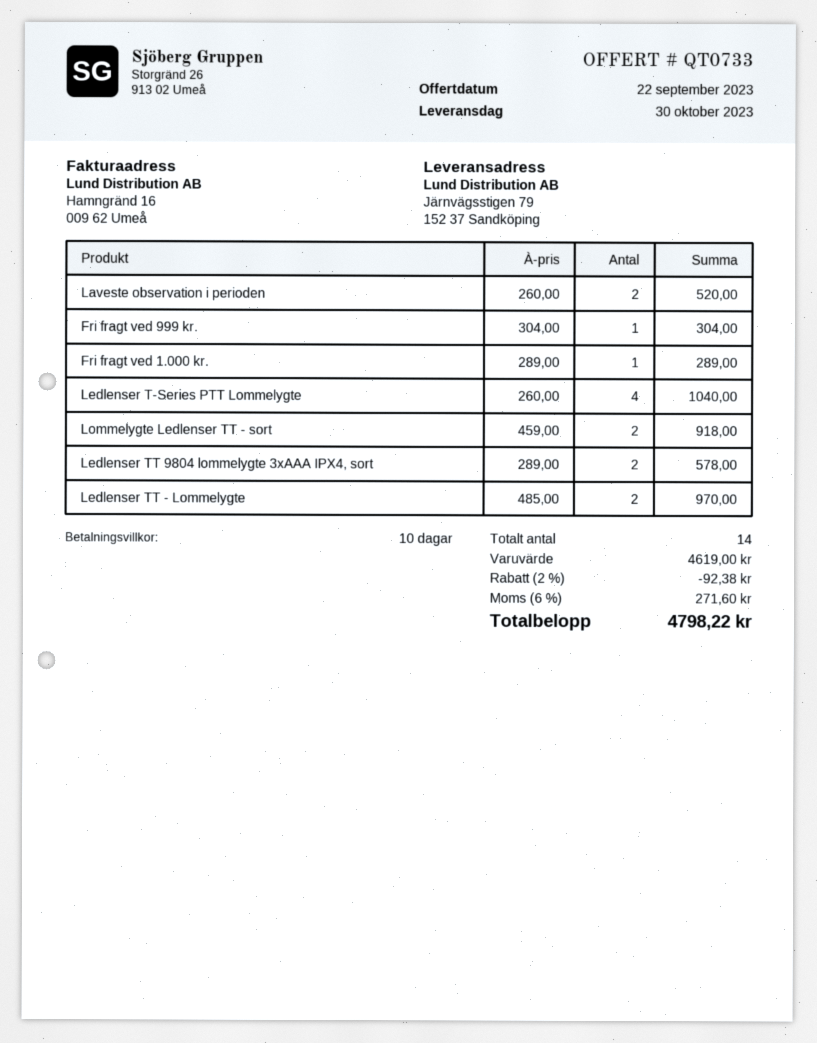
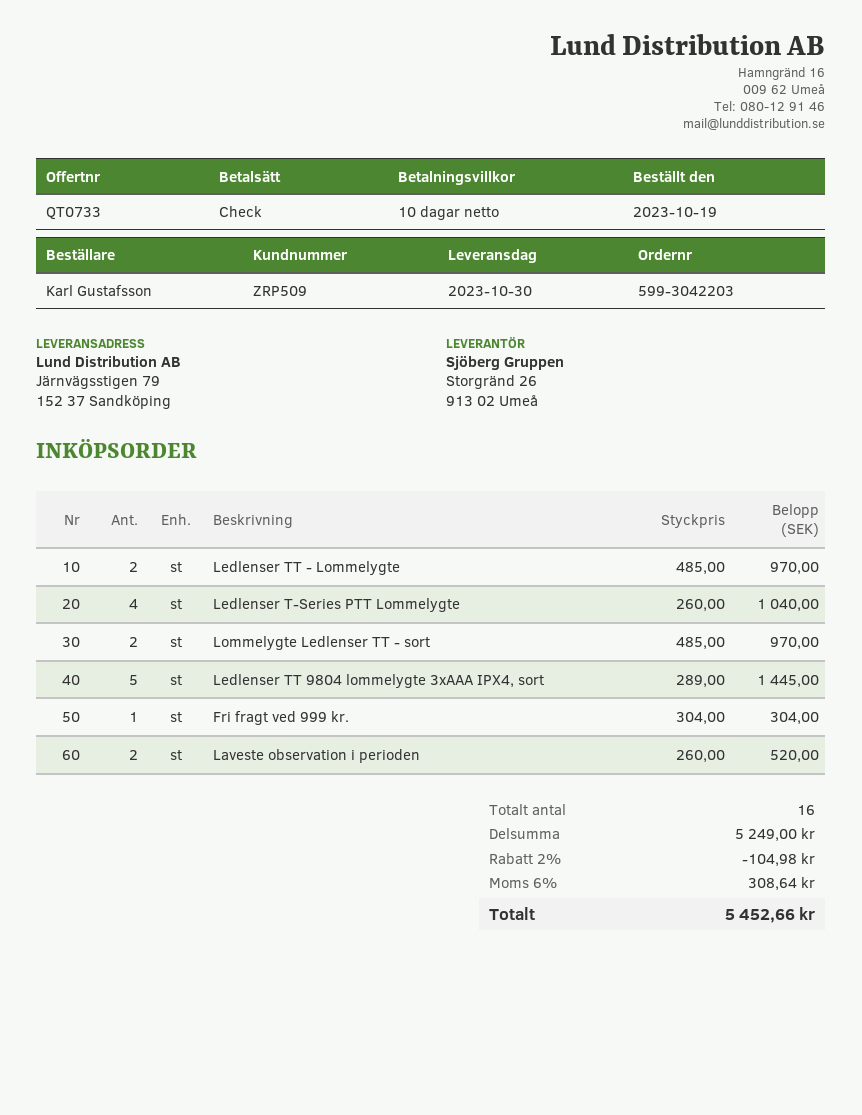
Fri fragt ved 1.000 kr.: 1 x 289.00 = 289.00 -> none
Lommelygte Ledlenser TT - sort: 2 x 459.00 = 918.00 -> 2 x 485.00 = 970.00
Ledlenser TT 9804 lommelygte 3xAAA IPX4, sort: 2 x 289.00 = 578.00 -> 5 x 289.00 = 1445.00
total quantity: 14 -> 16
subtotal: 4619.00 -> 5249.00
discount: 2% = 92.38 -> 2% = 104.98
tax: 6% = 271.60 -> 6% = 308.64
total: 4798.22 -> 5452.66

